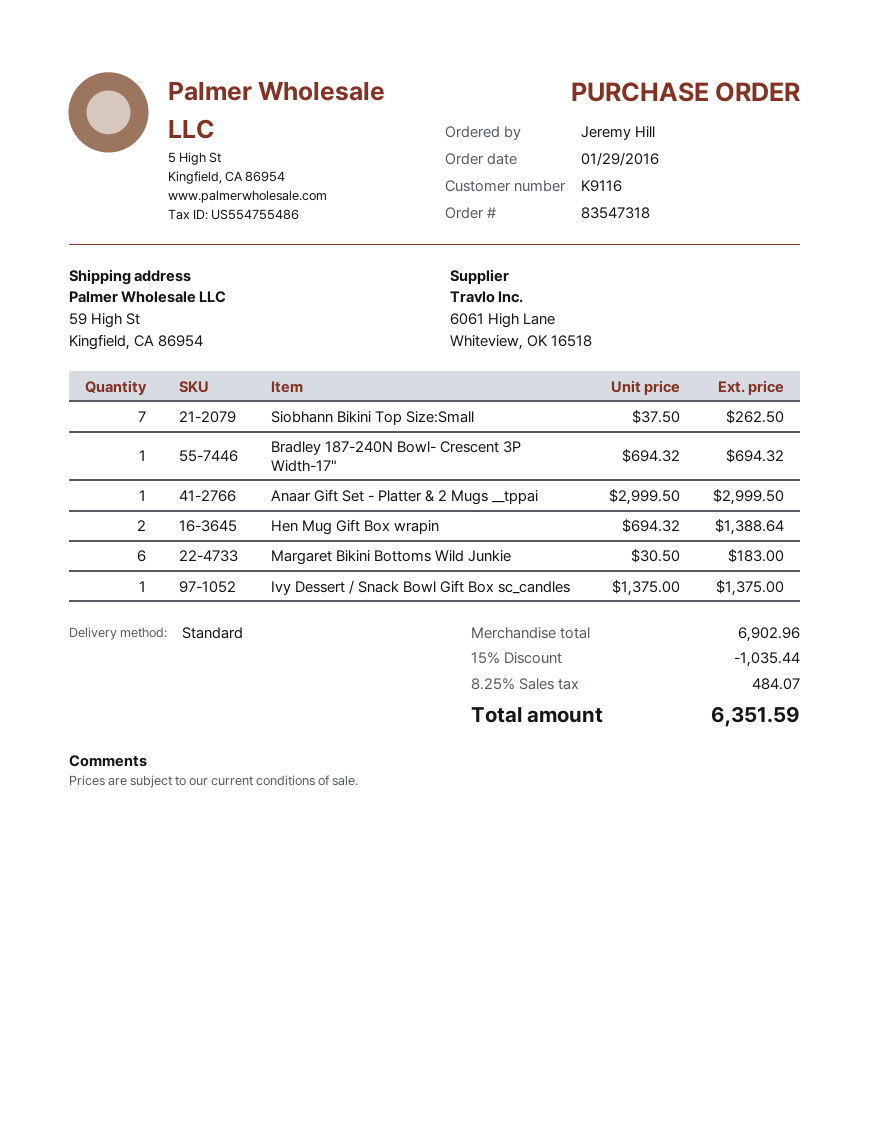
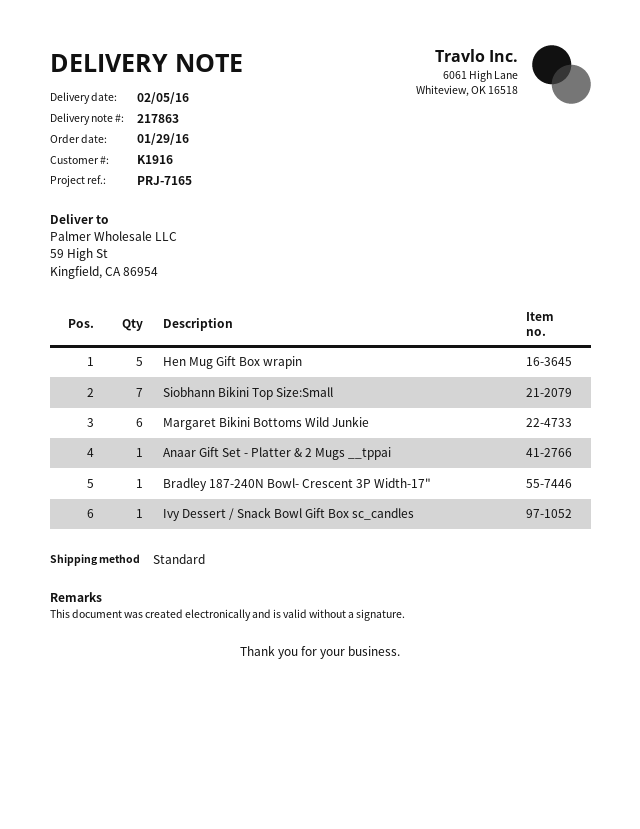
customer number: K9116 -> K1916
Hen Mug Gift Box wrapin: 2 -> 5

